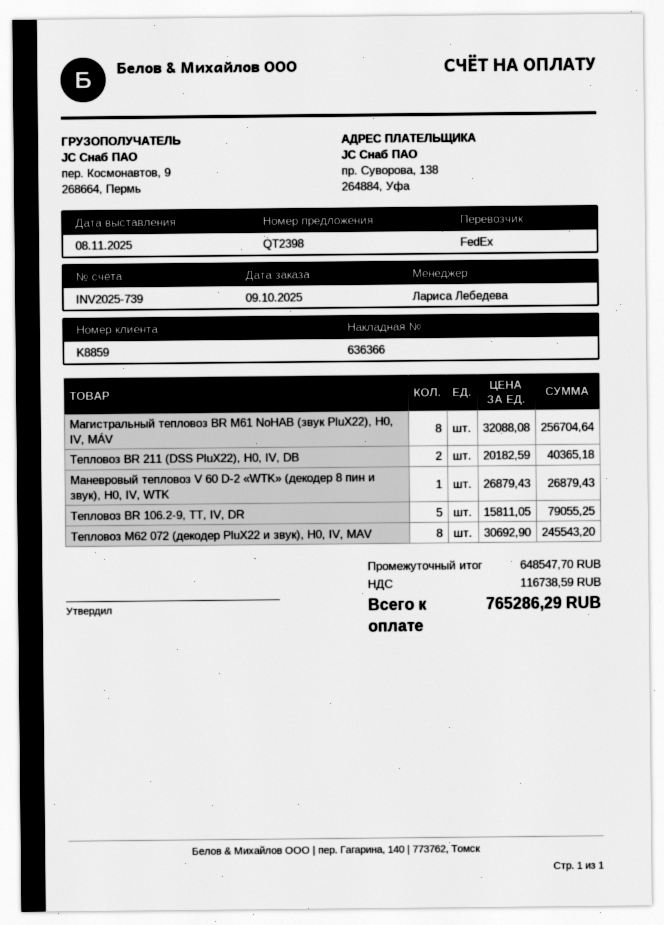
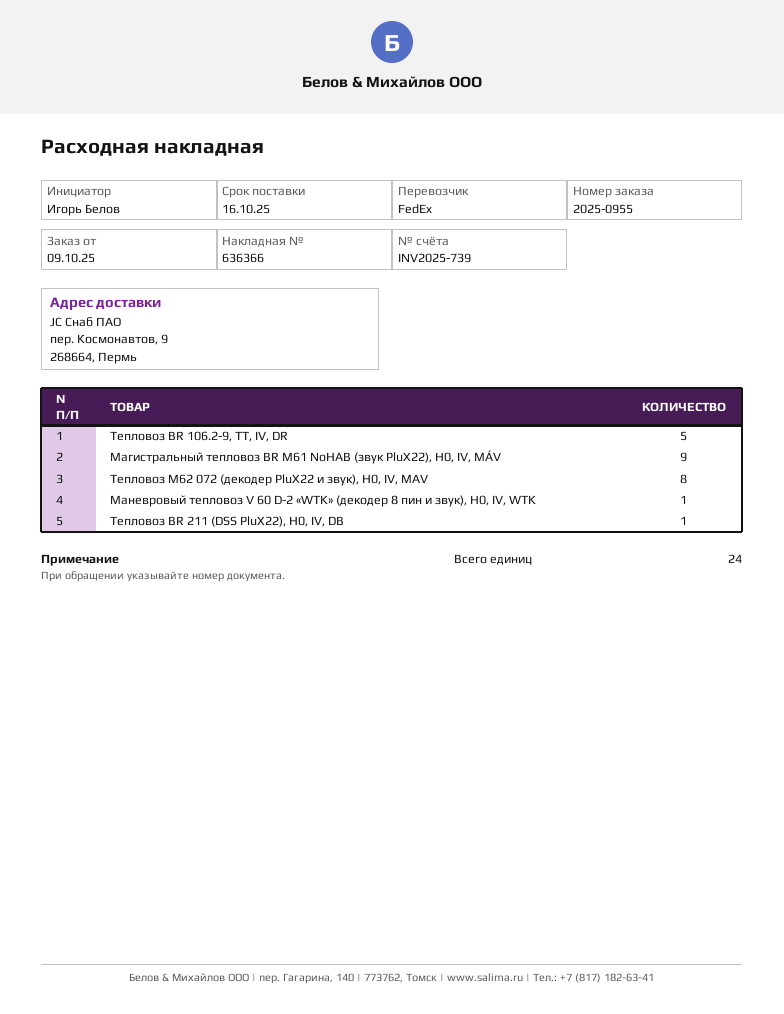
Магистральный тепловоз BR M61 NoHAB (звук PluX22), H0, IV, MÁV: 8 -> 9
Тепловоз BR 211 (DSS PluX22), H0, IV, DB: 2 -> 1

